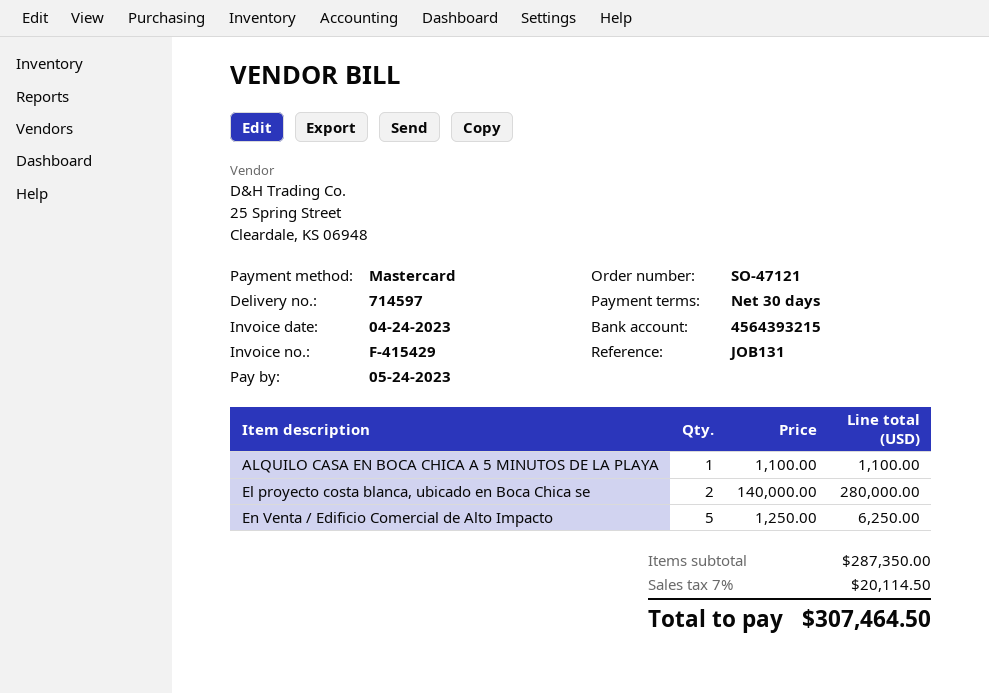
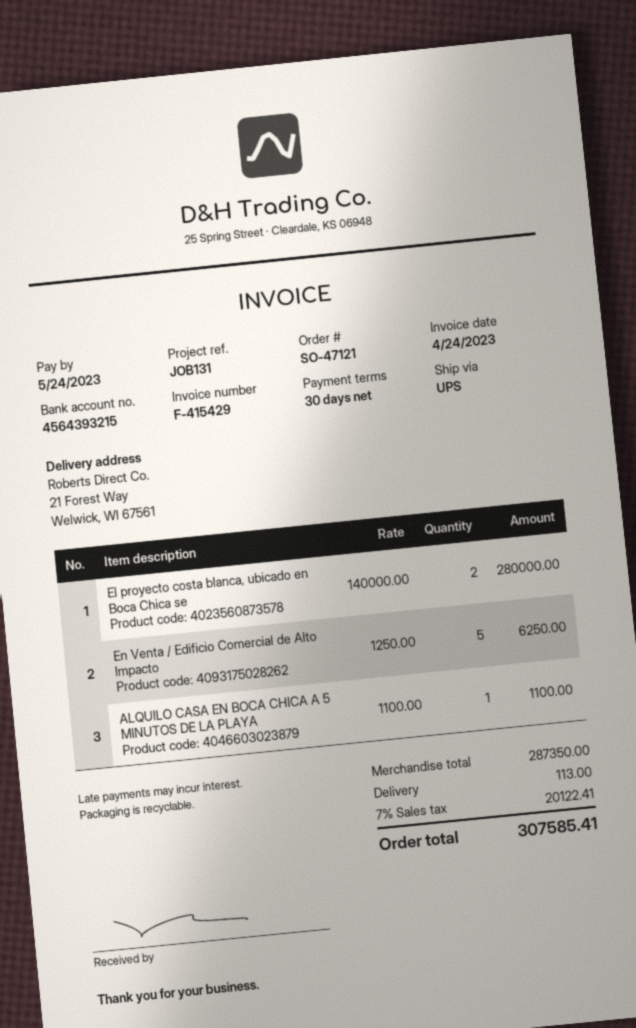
shipping: none -> 113.00
tax: 7% = 20114.50 -> 7% = 20122.41
total: 307464.50 -> 307585.41

